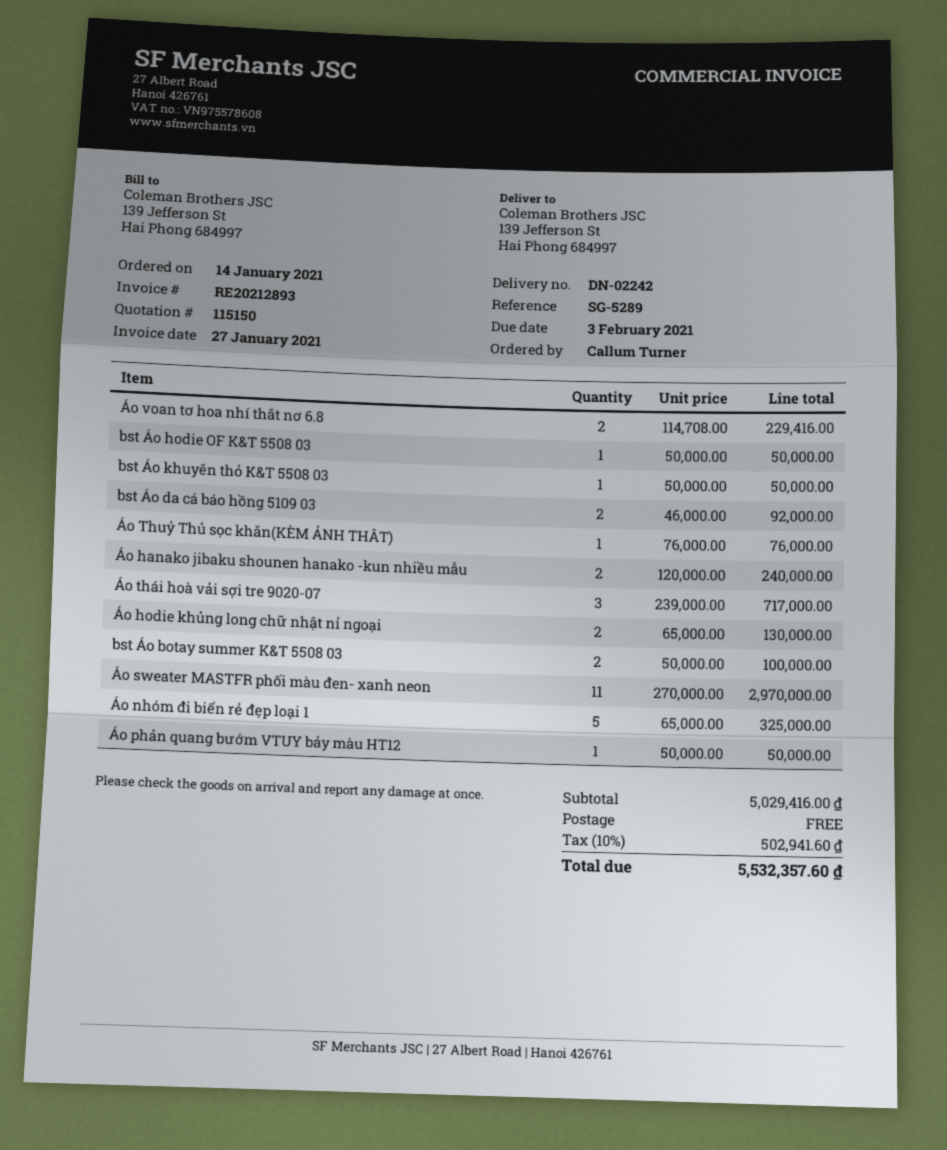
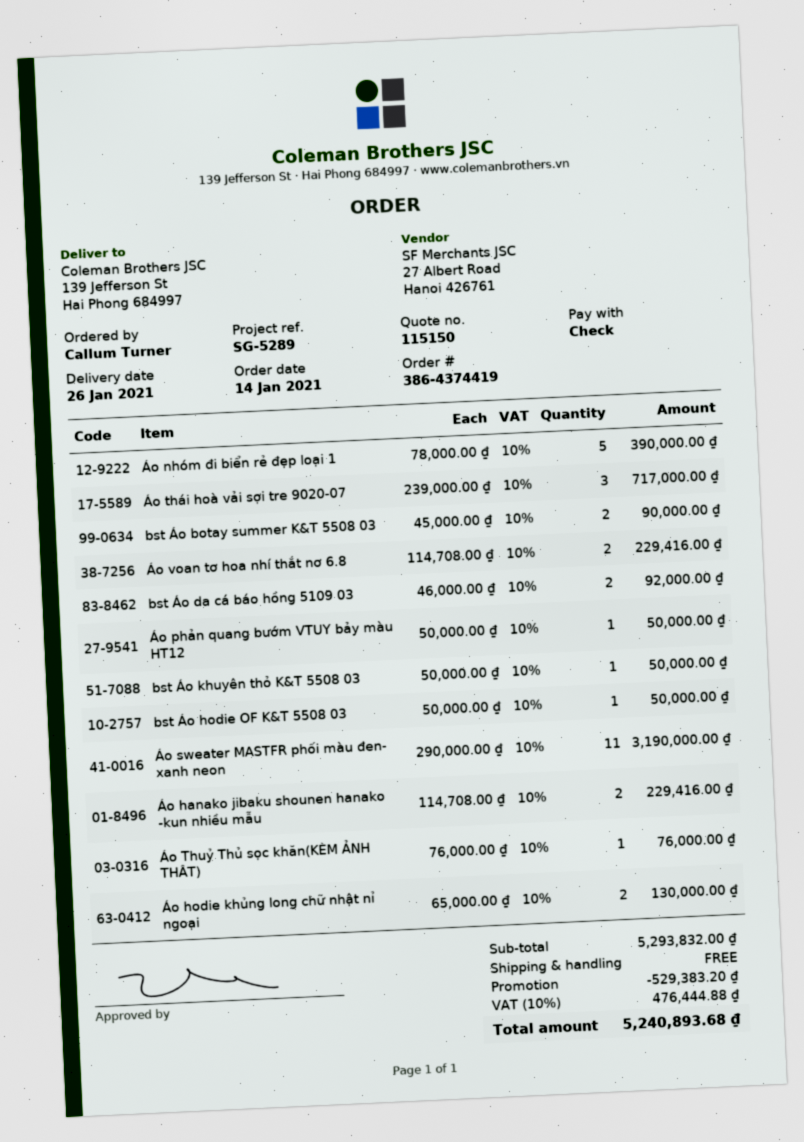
Áo hanako jibaku shounen hanako -kun nhiều mẫu: 2 x 120000.00 = 240000.00 -> 2 x 114708.00 = 229416.00
bst Áo botay summer K&T 5508 03: 2 x 50000.00 = 100000.00 -> 2 x 45000.00 = 90000.00
Áo sweater MASTFR phối màu đen- xanh neon: 11 x 270000.00 = 2970000.00 -> 11 x 290000.00 = 3190000.00
Áo nhóm đi biển rẻ đẹp loại 1: 5 x 65000.00 = 325000.00 -> 5 x 78000.00 = 390000.00
subtotal: 5029416.00 -> 5293832.00
discount: none -> 529383.20
tax: 10% = 502941.60 -> 10% = 476444.88
total: 5532357.60 -> 5240893.68

